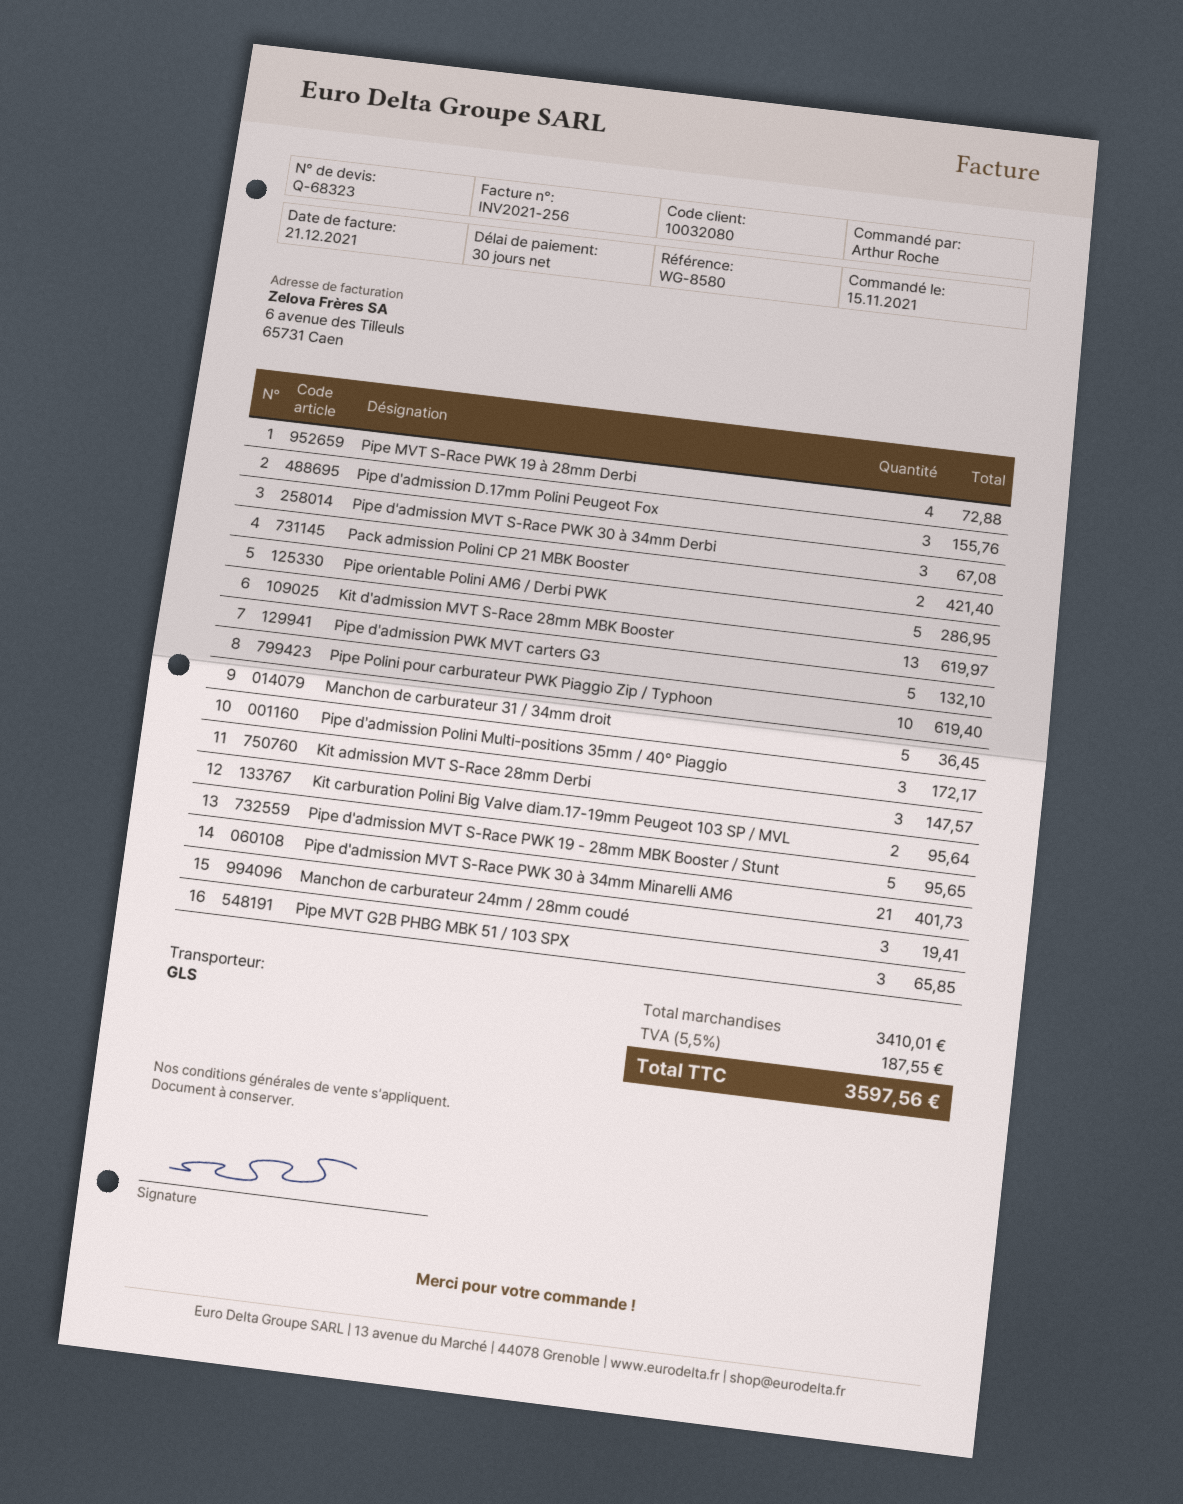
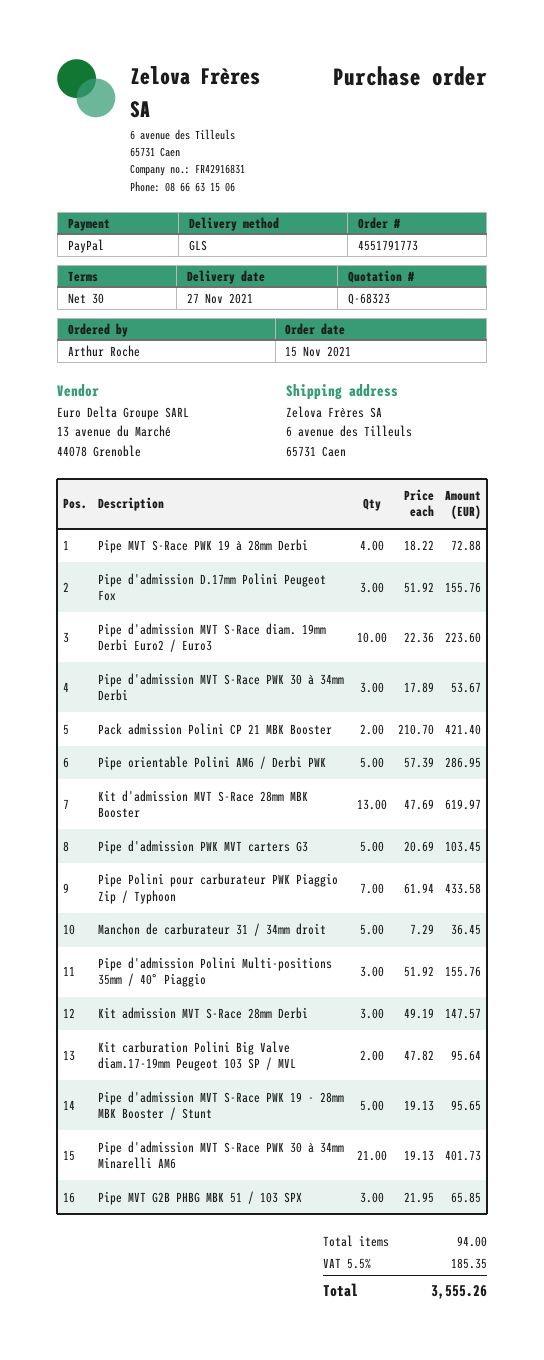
Pipe d'admission MVT S-Race PWK 30 à 34mm Derbi: 3 for 67.08 -> 3 for 53.67
Pipe d'admission PWK MVT carters G3: 5 for 132.10 -> 5 for 103.45
Pipe Polini pour carburateur PWK Piaggio Zip / Typhoon: 10 for 619.40 -> 7 for 433.58
Pipe d'admission Polini Multi-positions 35mm / 40° Piaggio: 3 for 172.17 -> 3 for 155.76
Manchon de carburateur 24mm / 28mm coudé: 3 for 19.41 -> none
Pipe d'admission MVT S-Race diam. 19mm Derbi Euro2 / Euro3: none -> 10 for 223.60
tax: 5.5% = 187.55 -> 5.5% = 185.35
total: 3597.56 -> 3555.26

